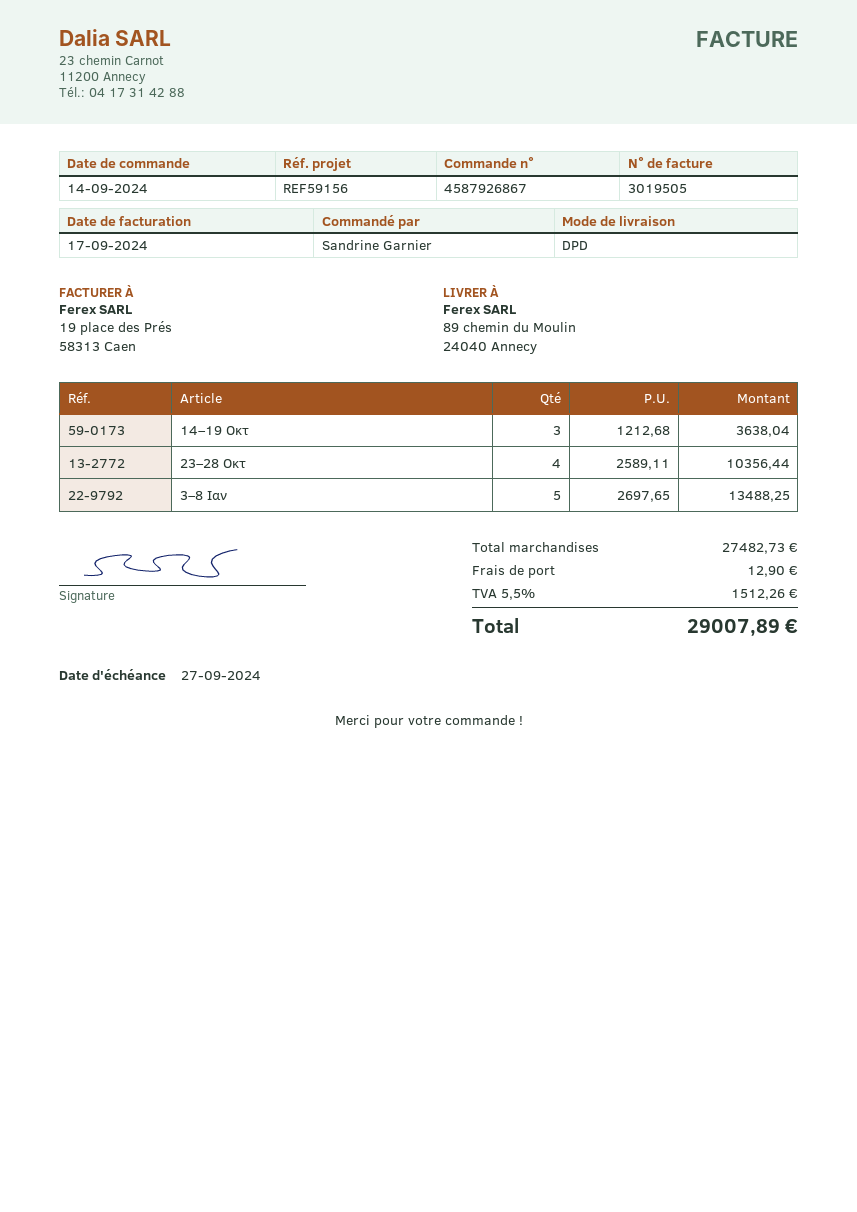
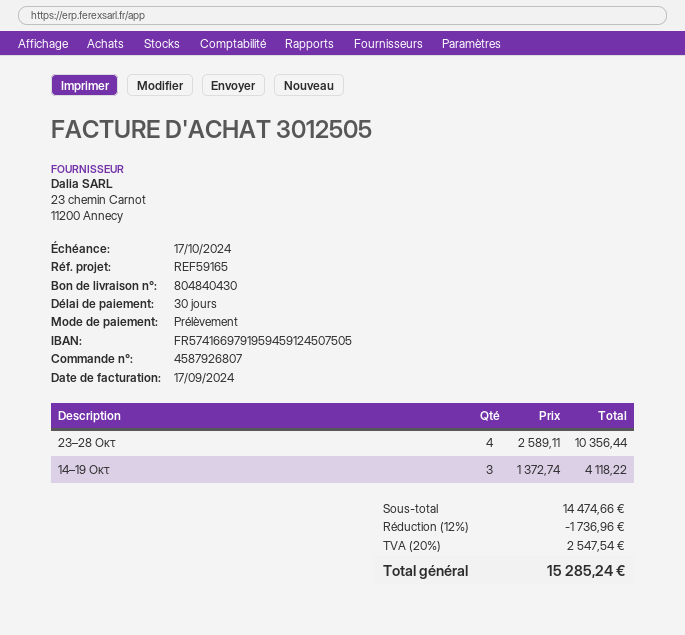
order number: 4587926867 -> 4587926807
invoice number: 3019505 -> 3012505
due date: 2024-09-27 -> 2024-10-17
reference: REF59156 -> REF59165
14–19 Οκτ: 3 x 1212.68 = 3638.04 -> 3 x 1372.74 = 4118.22
3–8 Ιαν: 5 x 2697.65 = 13488.25 -> none
subtotal: 27482.73 -> 14474.66
discount: none -> 12% = 1736.96
shipping: 12.90 -> none
tax: 5.5% = 1512.26 -> 20% = 2547.54
total: 29007.89 -> 15285.24

